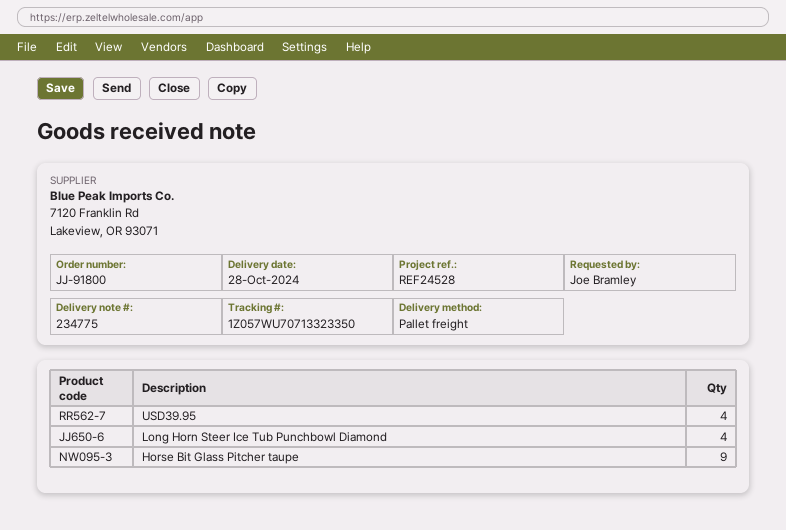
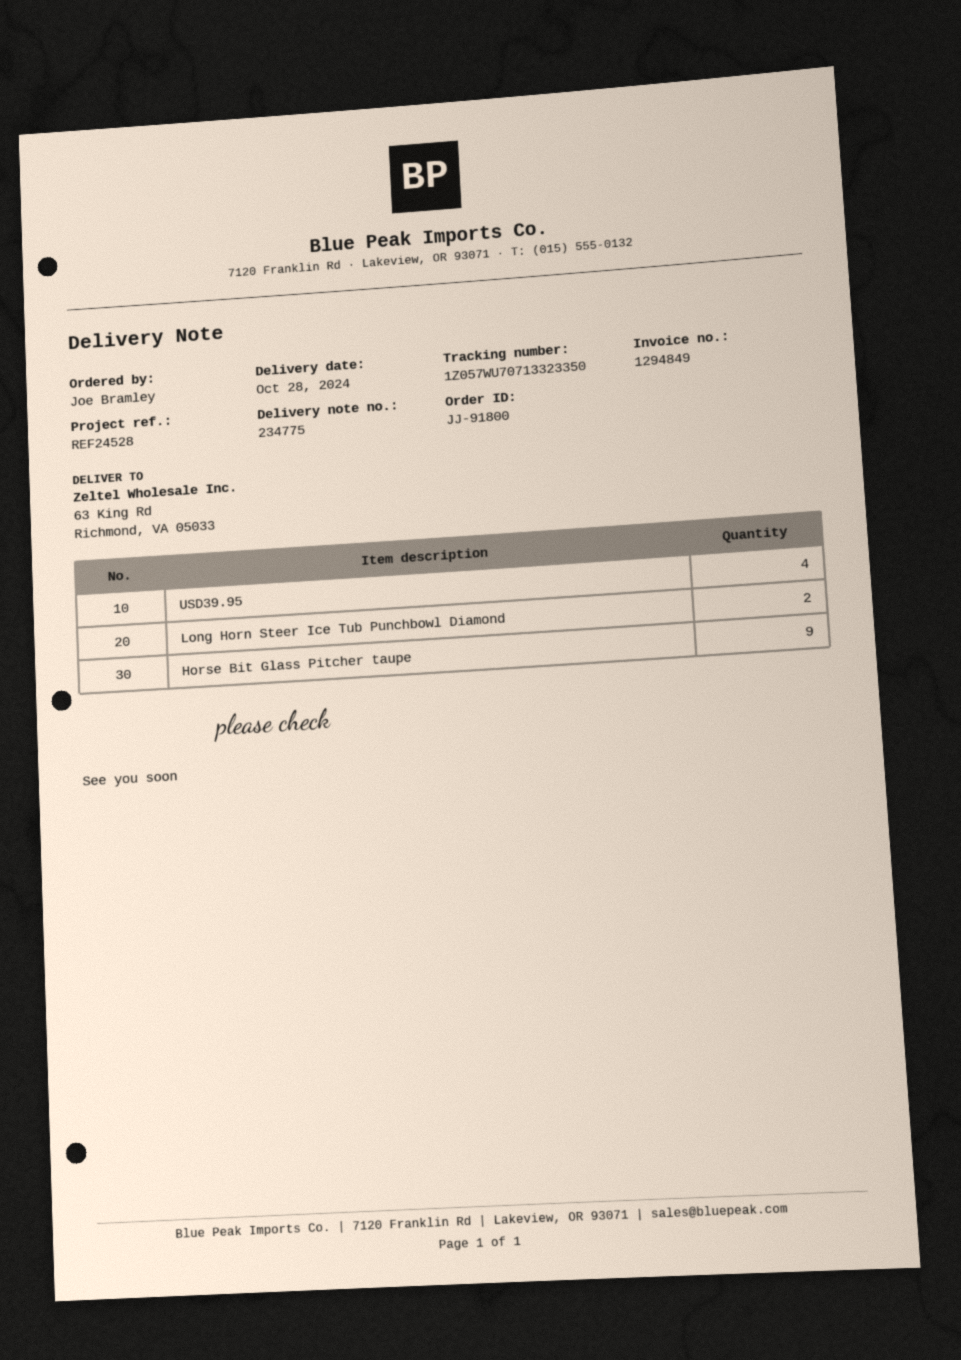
Long Horn Steer Ice Tub Punchbowl Diamond: 4 -> 2

